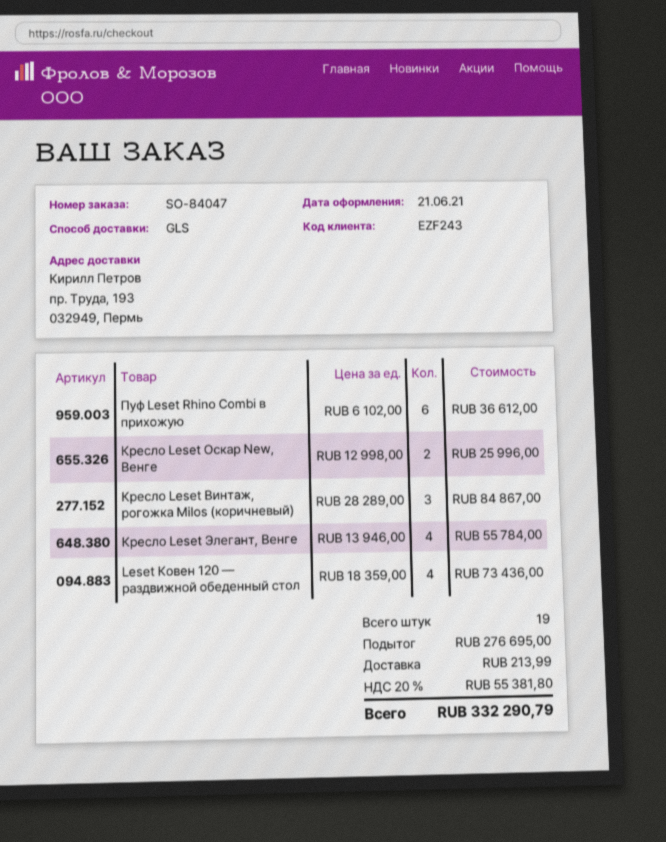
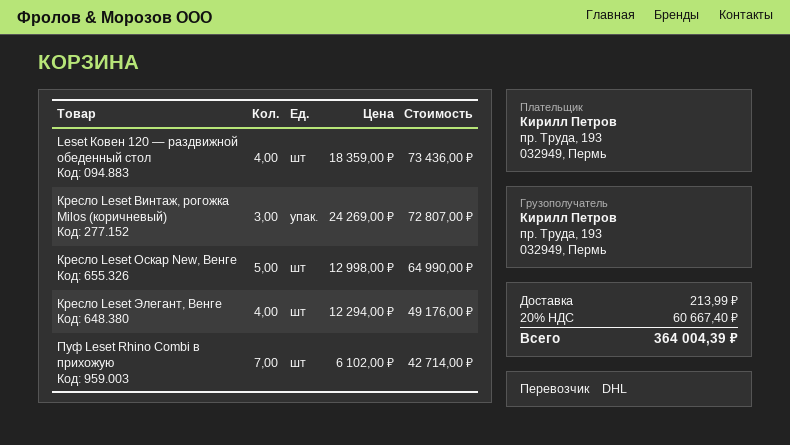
shipping method: GLS -> DHL
Пуф Leset Rhino Combi в прихожую: 6 x 6102.00 = 36612.00 -> 7 x 6102.00 = 42714.00
Кресло Leset Оскар New, Венге: 2 x 12998.00 = 25996.00 -> 5 x 12998.00 = 64990.00
Кресло Leset Винтаж, рогожка Milos (коричневый): 3 x 28289.00 = 84867.00 -> 3 x 24269.00 = 72807.00
Кресло Leset Элегант, Венге: 4 x 13946.00 = 55784.00 -> 4 x 12294.00 = 49176.00
tax: 20% = 55381.80 -> 20% = 60667.40
total: 332290.79 -> 364004.39

